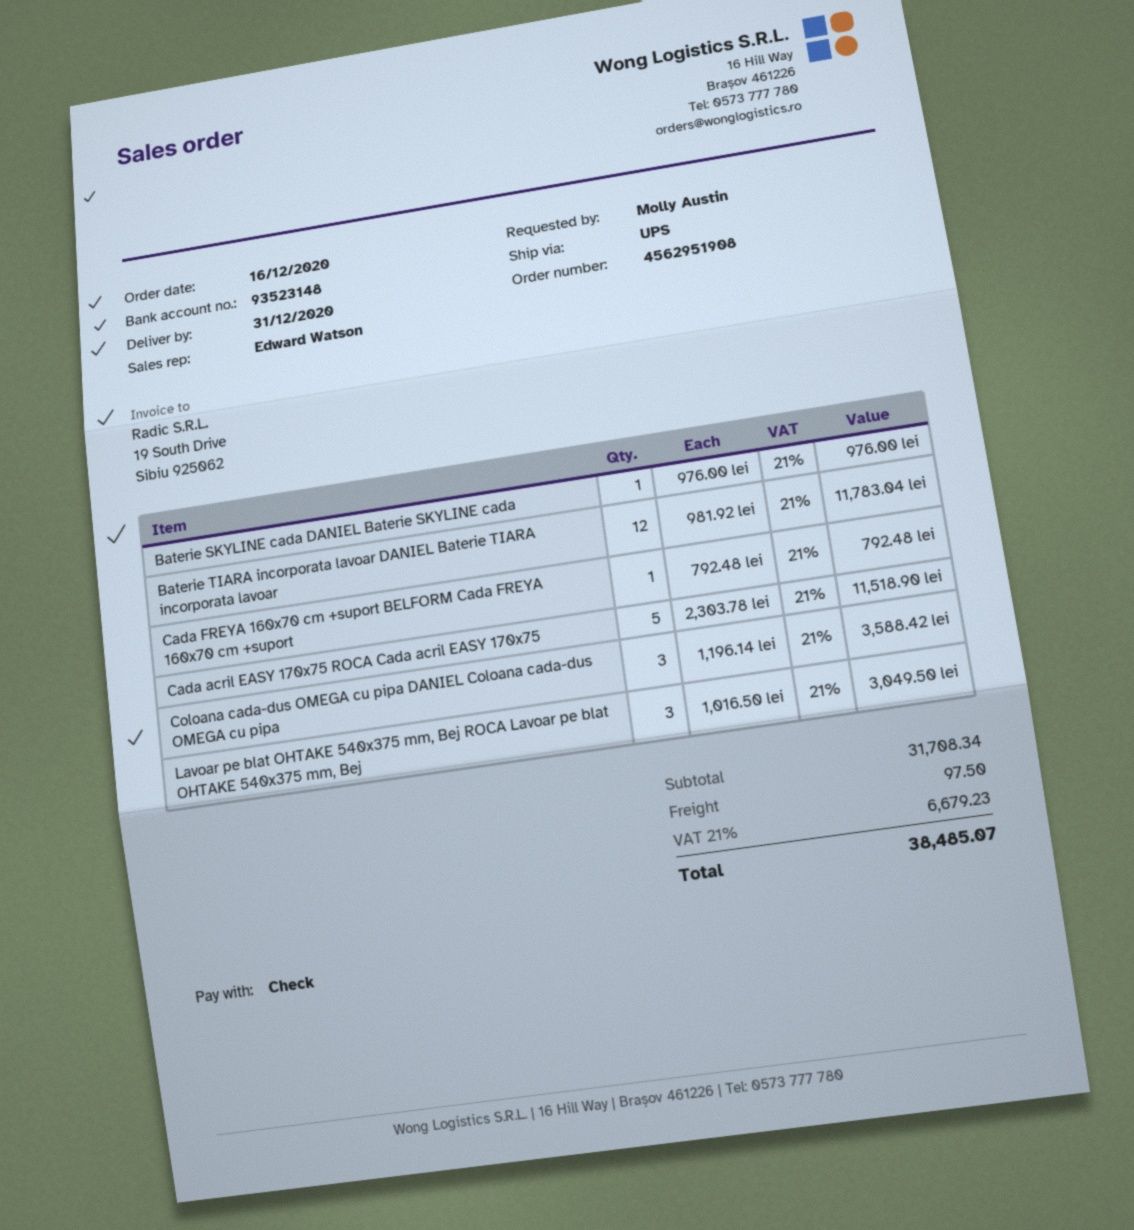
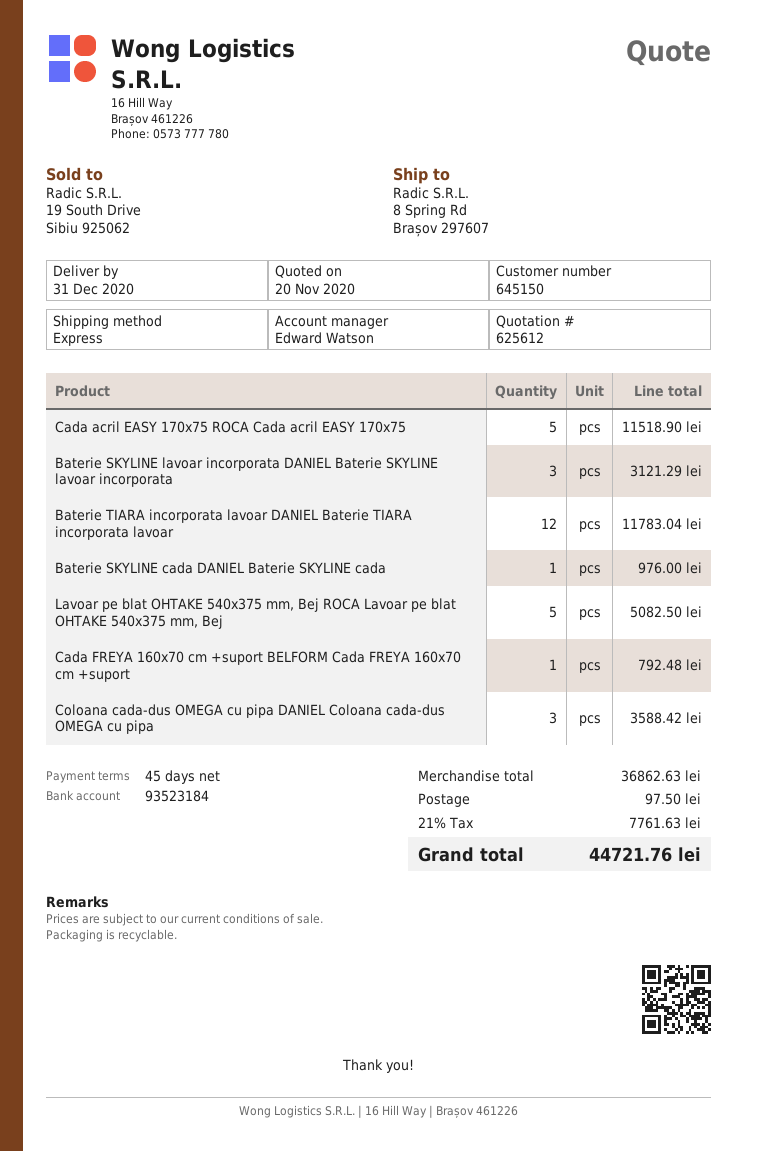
bank account: 93523148 -> 93523184
shipping method: UPS -> express
Lavoar pe blat OHTAKE 540x375 mm, Bej ROCA Lavoar pe blat OHTAKE 540x375 mm, Bej: 3 for 3049.50 -> 5 for 5082.50
Baterie SKYLINE lavoar incorporata DANIEL Baterie SKYLINE lavoar incorporata: none -> 3 for 3121.29
subtotal: 31708.34 -> 36862.63
tax: 21% = 6679.23 -> 21% = 7761.63
total: 38485.07 -> 44721.76

